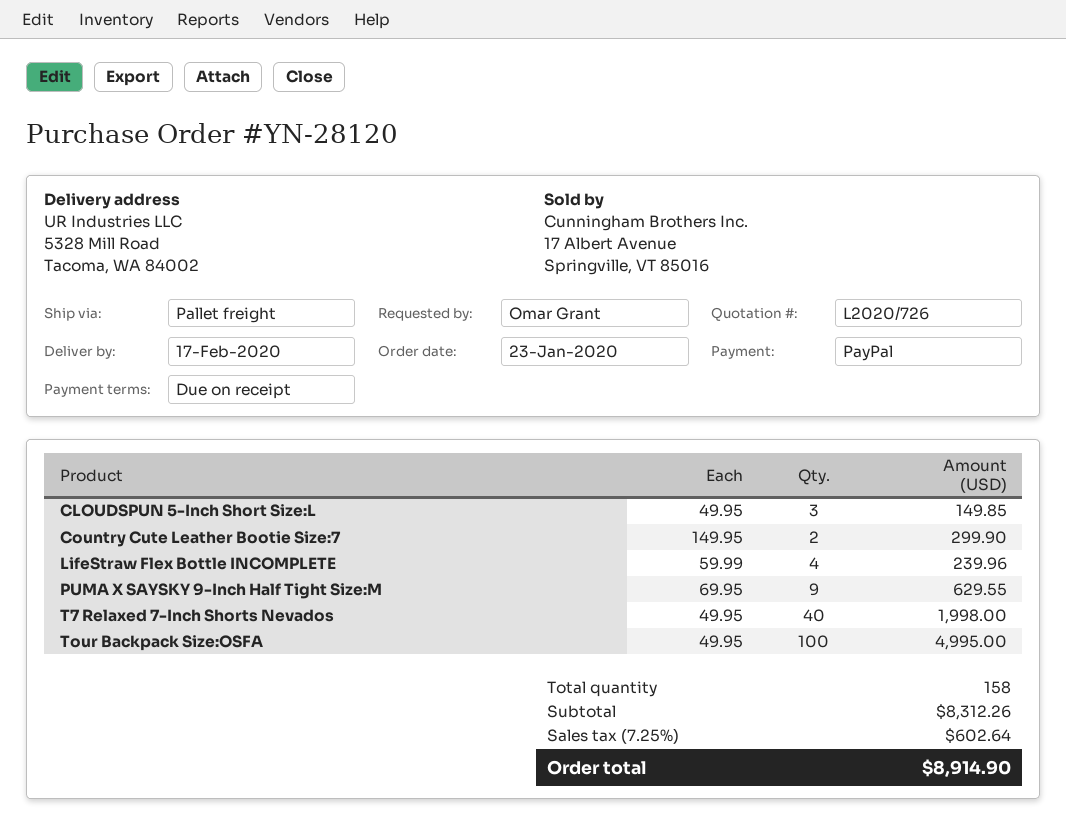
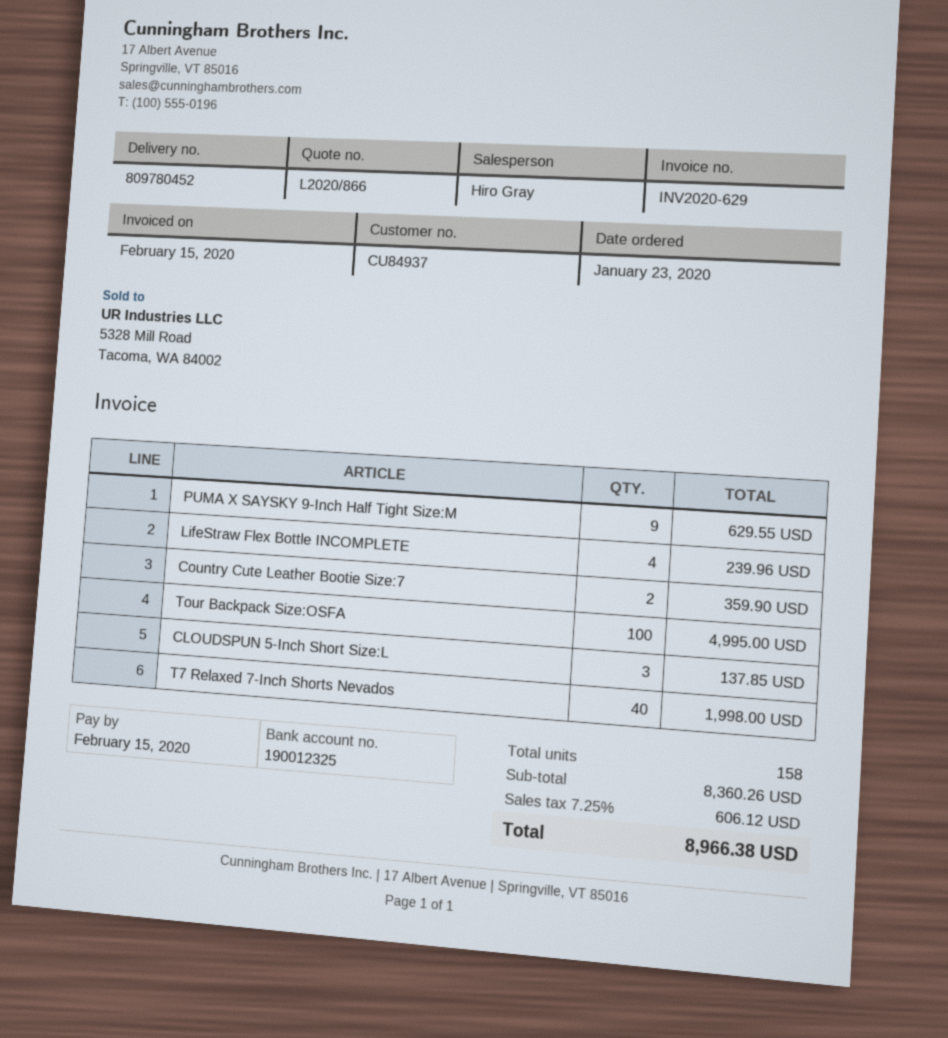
quote number: L2020/726 -> L2020/866
CLOUDSPUN 5-Inch Short Size:L: 3 for 149.85 -> 3 for 137.85
Country Cute Leather Bootie Size:7: 2 for 299.90 -> 2 for 359.90
subtotal: 8312.26 -> 8360.26
tax: 7.25% = 602.64 -> 7.25% = 606.12
total: 8914.90 -> 8966.38

